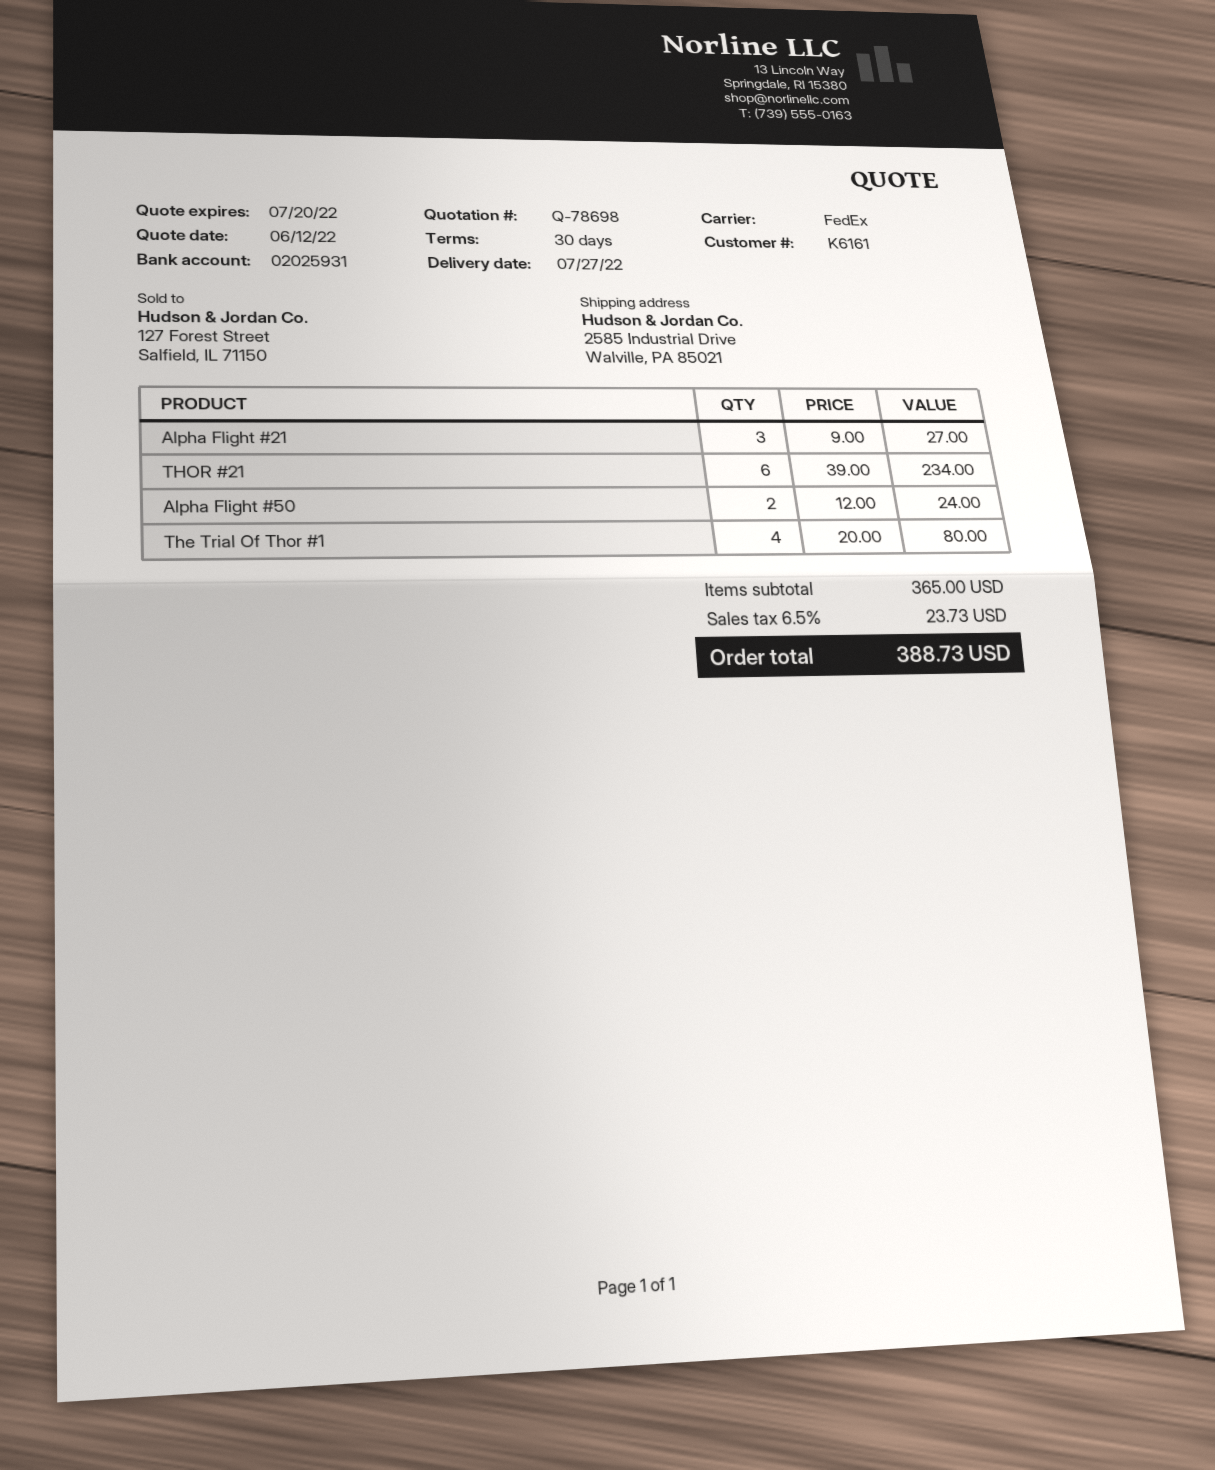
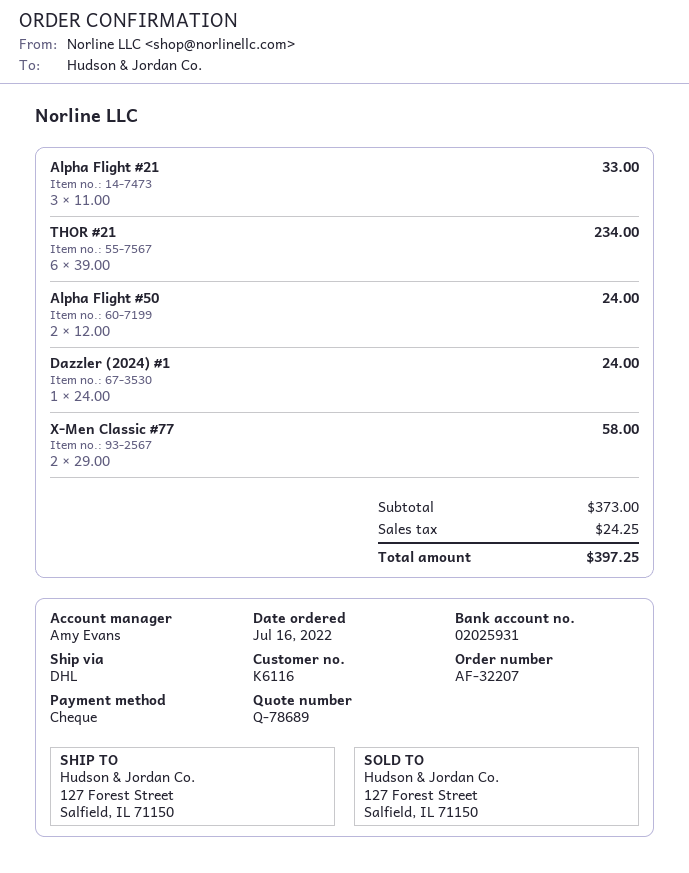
quote number: Q-78698 -> Q-78689
customer number: K6161 -> K6116
shipping method: FedEx -> DHL
ship to: 2585 Industrial Drive, Walville, PA 85021 -> 127 Forest Street, Salfield, IL 71150
Alpha Flight #21: 3 x 9.00 = 27.00 -> 3 x 11.00 = 33.00
The Trial Of Thor #1: 4 x 20.00 = 80.00 -> none
Dazzler (2024) #1: none -> 1 x 24.00 = 24.00
X-Men Classic #77: none -> 2 x 29.00 = 58.00
subtotal: 365.00 -> 373.00
tax: 23.73 -> 24.25
total: 388.73 -> 397.25

